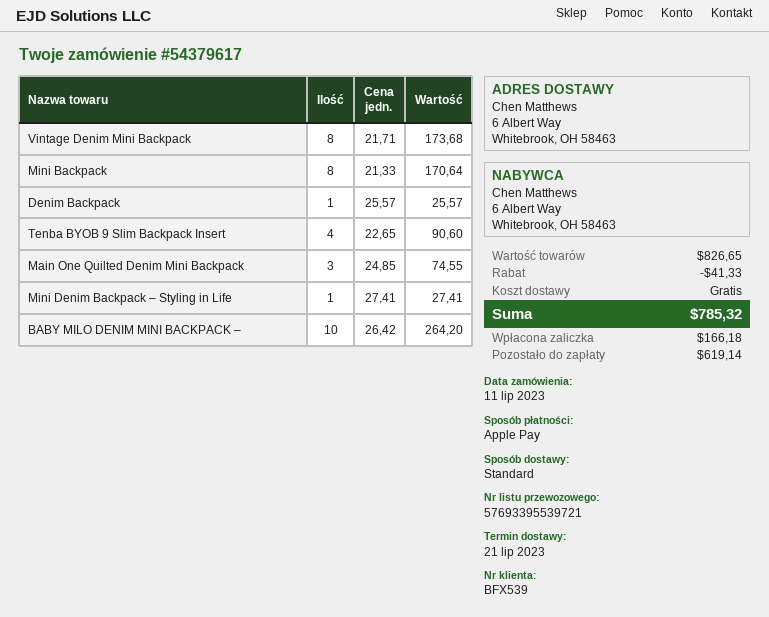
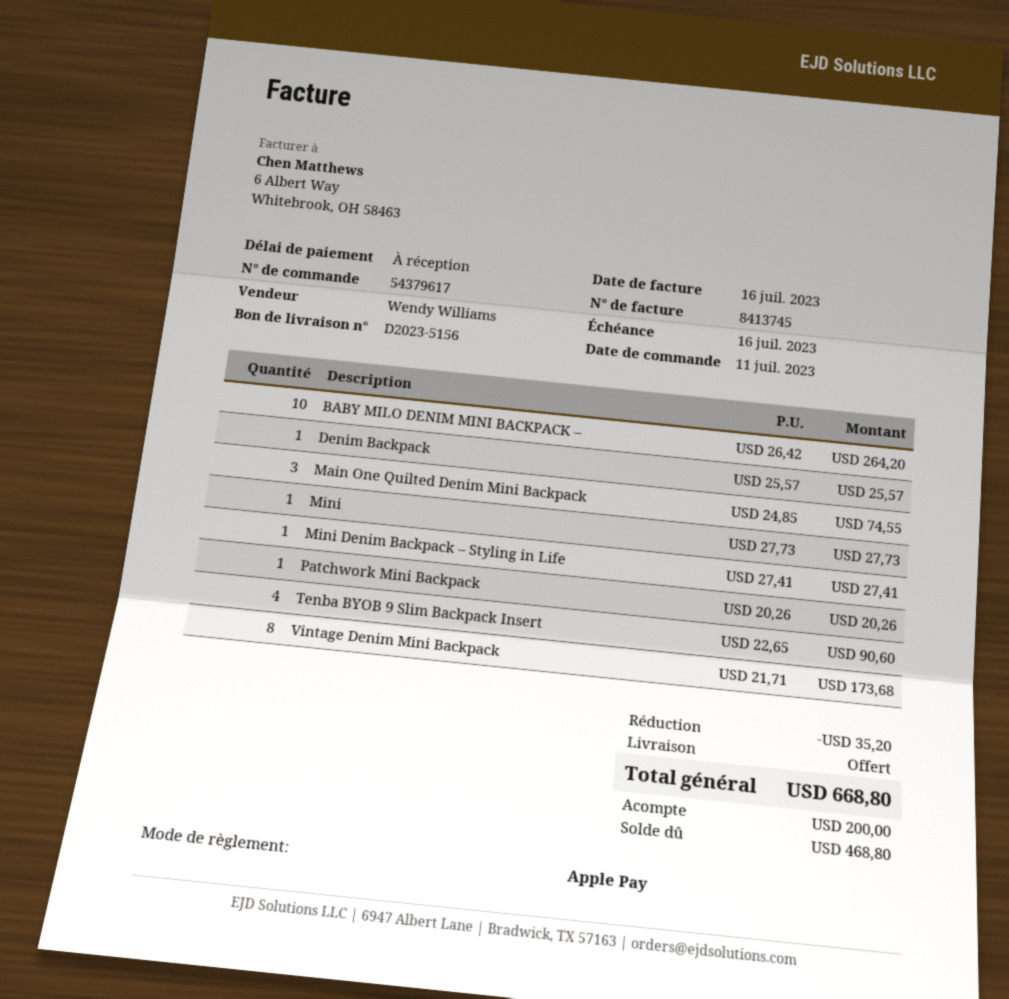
Mini Backpack: 8 x 21.33 = 170.64 -> none
Mini: none -> 1 x 27.73 = 27.73
Patchwork Mini Backpack: none -> 1 x 20.26 = 20.26
discount: 41.33 -> 35.20
total: 785.32 -> 668.80
deposit: 166.18 -> 200.00
balance: 619.14 -> 468.80

